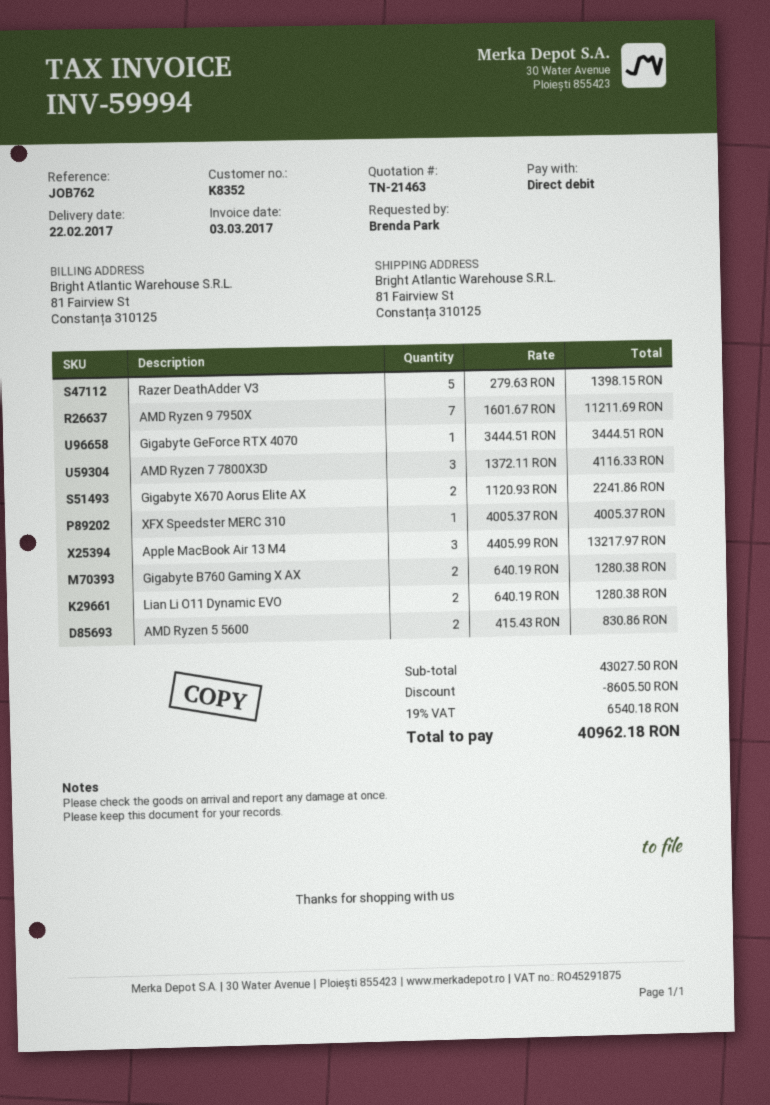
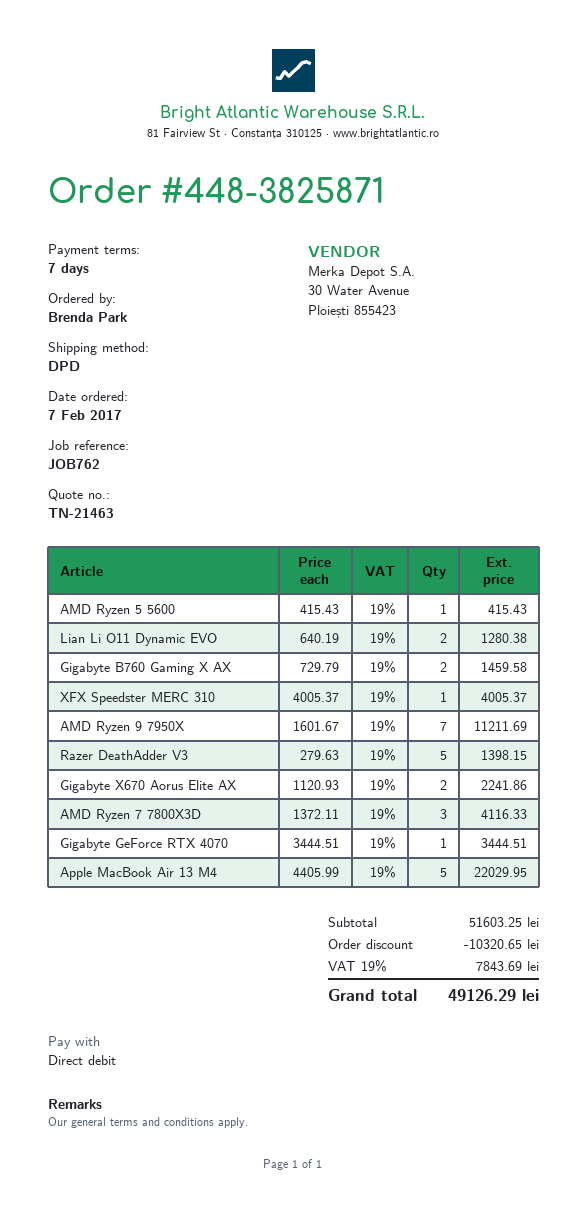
Apple MacBook Air 13 M4: 3 x 4405.99 = 13217.97 -> 5 x 4405.99 = 22029.95
Gigabyte B760 Gaming X AX: 2 x 640.19 = 1280.38 -> 2 x 729.79 = 1459.58
AMD Ryzen 5 5600: 2 x 415.43 = 830.86 -> 1 x 415.43 = 415.43
subtotal: 43027.50 -> 51603.25
discount: 8605.50 -> 10320.65
tax: 19% = 6540.18 -> 19% = 7843.69
total: 40962.18 -> 49126.29

